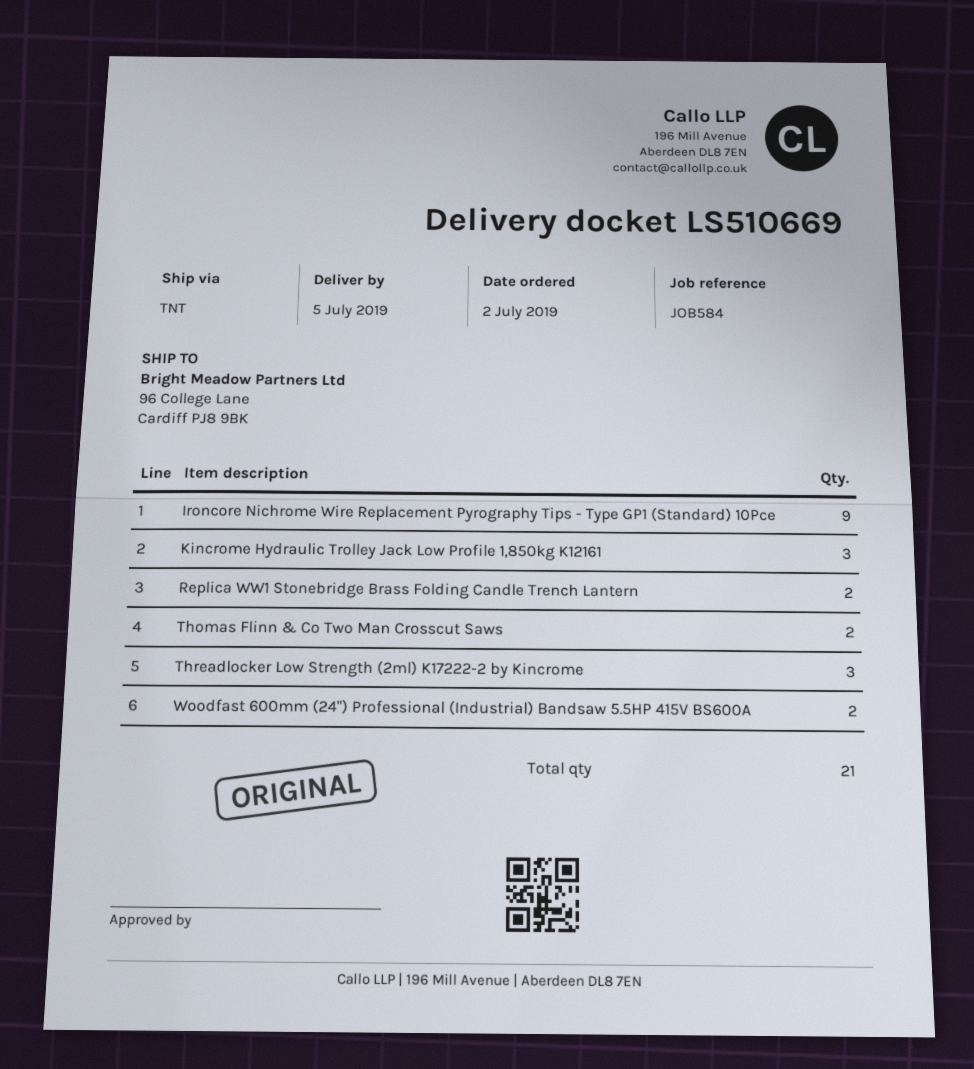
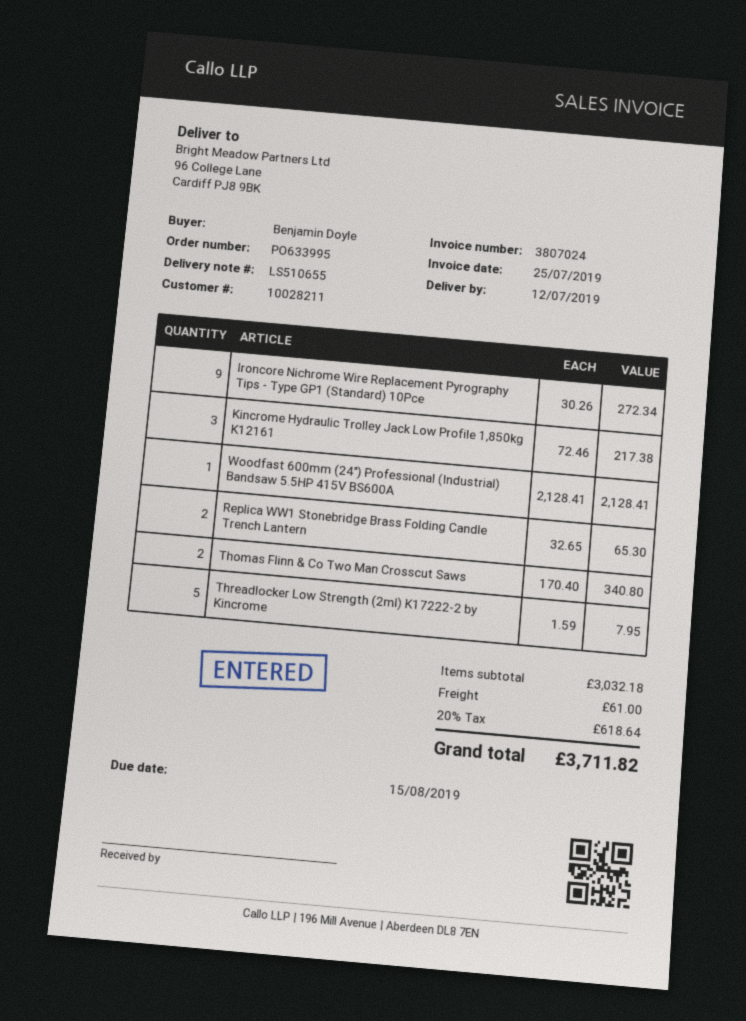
delivery note number: LS510669 -> LS510655
delivery date: 2019-07-05 -> 2019-07-12
Threadlocker Low Strength (2ml) K17222-2 by Kincrome: 3 -> 5
Woodfast 600mm (24") Professional (Industrial) Bandsaw 5.5HP 415V BS600A: 2 -> 1

